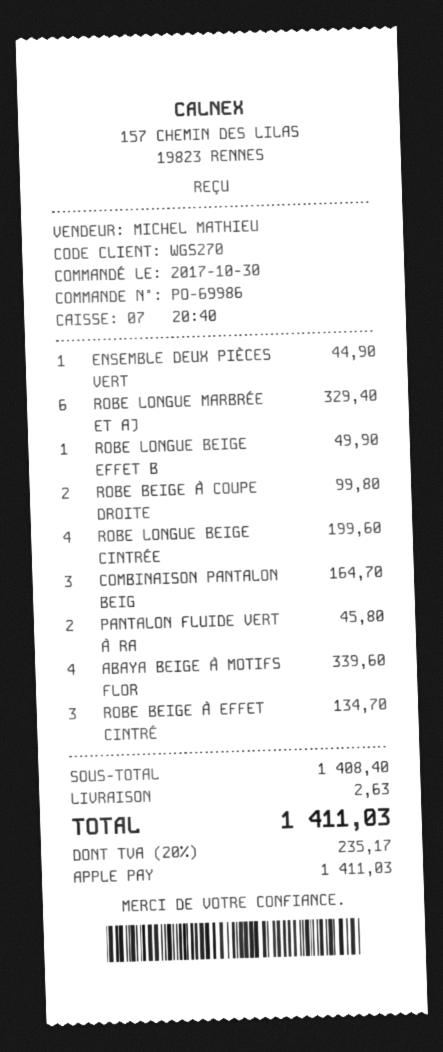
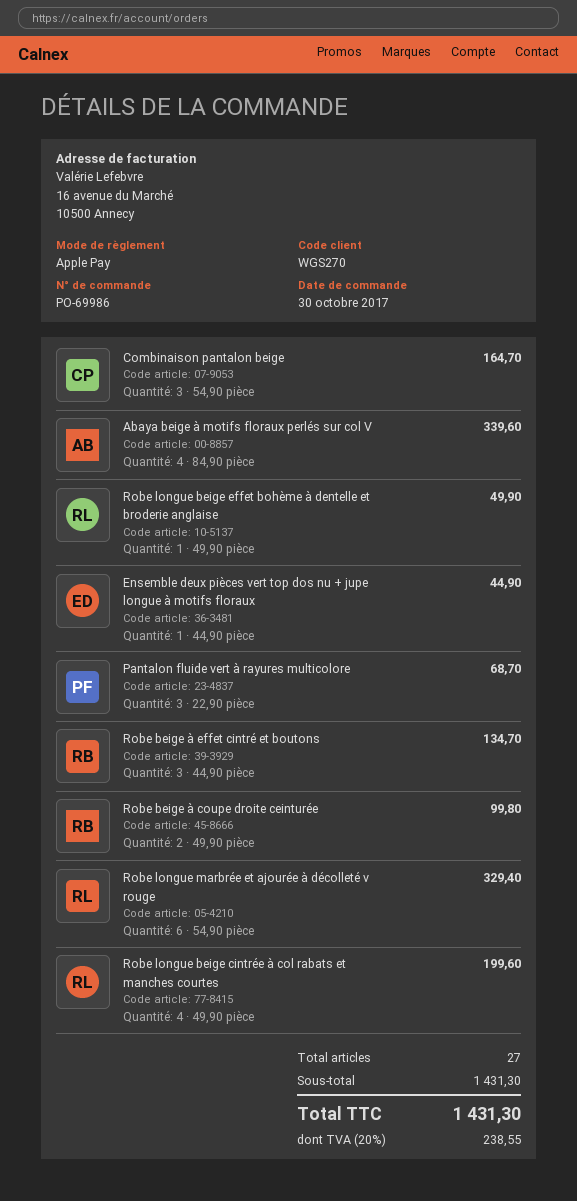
PANTALON FLUIDE VERT À RA: 2 for 45.80 -> 3 for 68.70
subtotal: 1408.40 -> 1431.30
shipping: 2.63 -> none
tax: 20% = 235.17 -> 20% = 238.55
total: 1411.03 -> 1431.30

